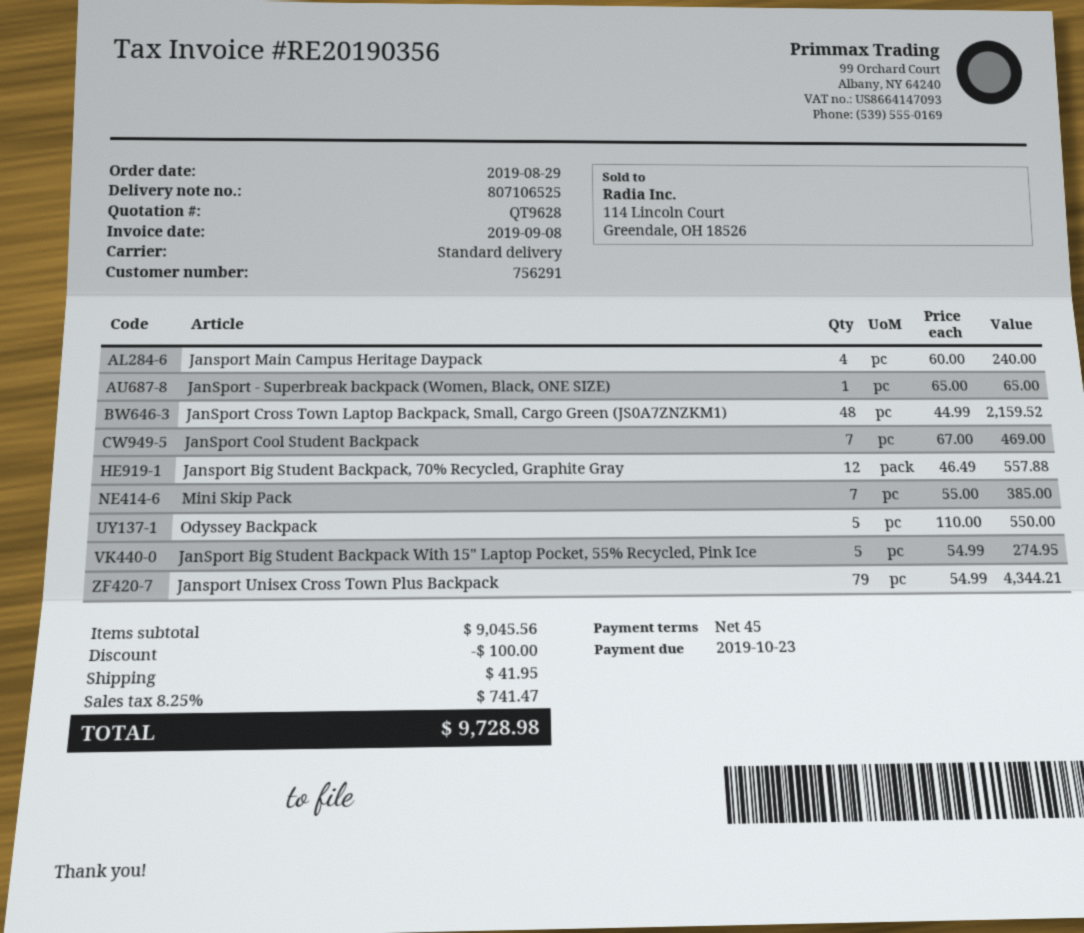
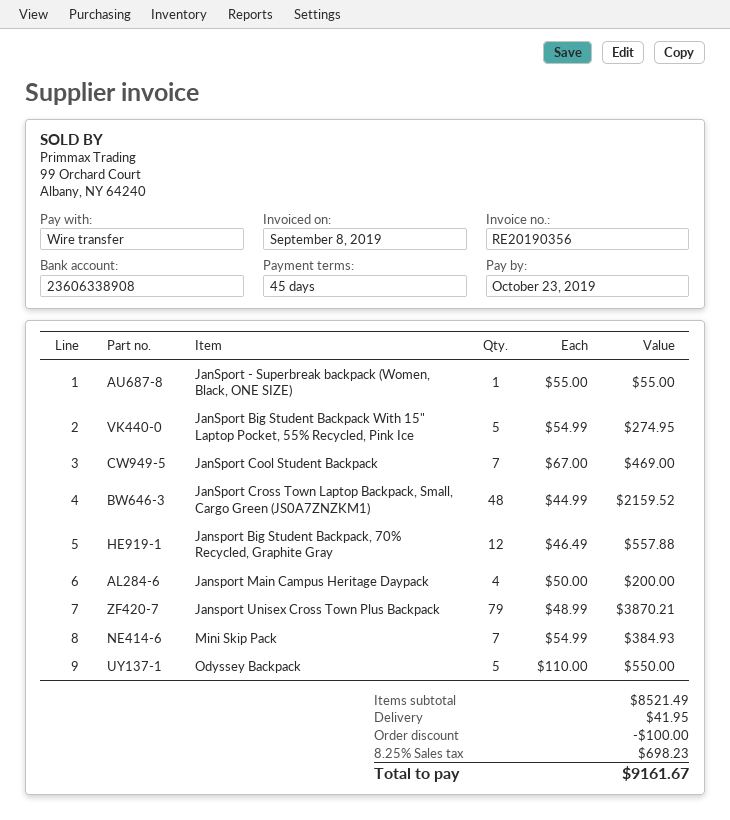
Jansport Main Campus Heritage Daypack: 4 x 60.00 = 240.00 -> 4 x 50.00 = 200.00
JanSport - Superbreak backpack (Women, Black, ONE SIZE): 1 x 65.00 = 65.00 -> 1 x 55.00 = 55.00
Mini Skip Pack: 7 x 55.00 = 385.00 -> 7 x 54.99 = 384.93
Jansport Unisex Cross Town Plus Backpack: 79 x 54.99 = 4344.21 -> 79 x 48.99 = 3870.21
subtotal: 9045.56 -> 8521.49
tax: 8.25% = 741.47 -> 8.25% = 698.23
total: 9728.98 -> 9161.67

